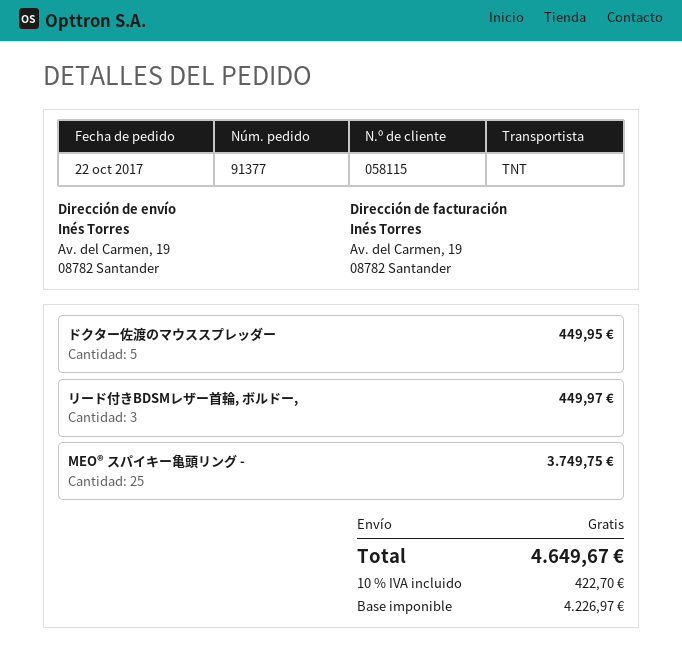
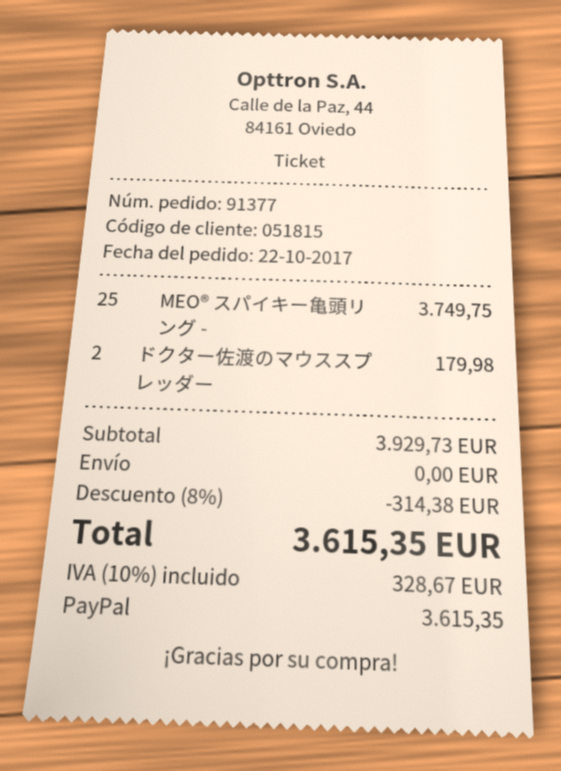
customer number: 058115 -> 051815
ドクター佐渡のマウススプレッダー: 5 for 449.95 -> 2 for 179.98
リード付きBDSMレザー首輪, ボルドー,: 3 for 449.97 -> none
discount: none -> 8% = 314.38
tax: 10% = 422.70 -> 10% = 328.67
total: 4649.67 -> 3615.35

